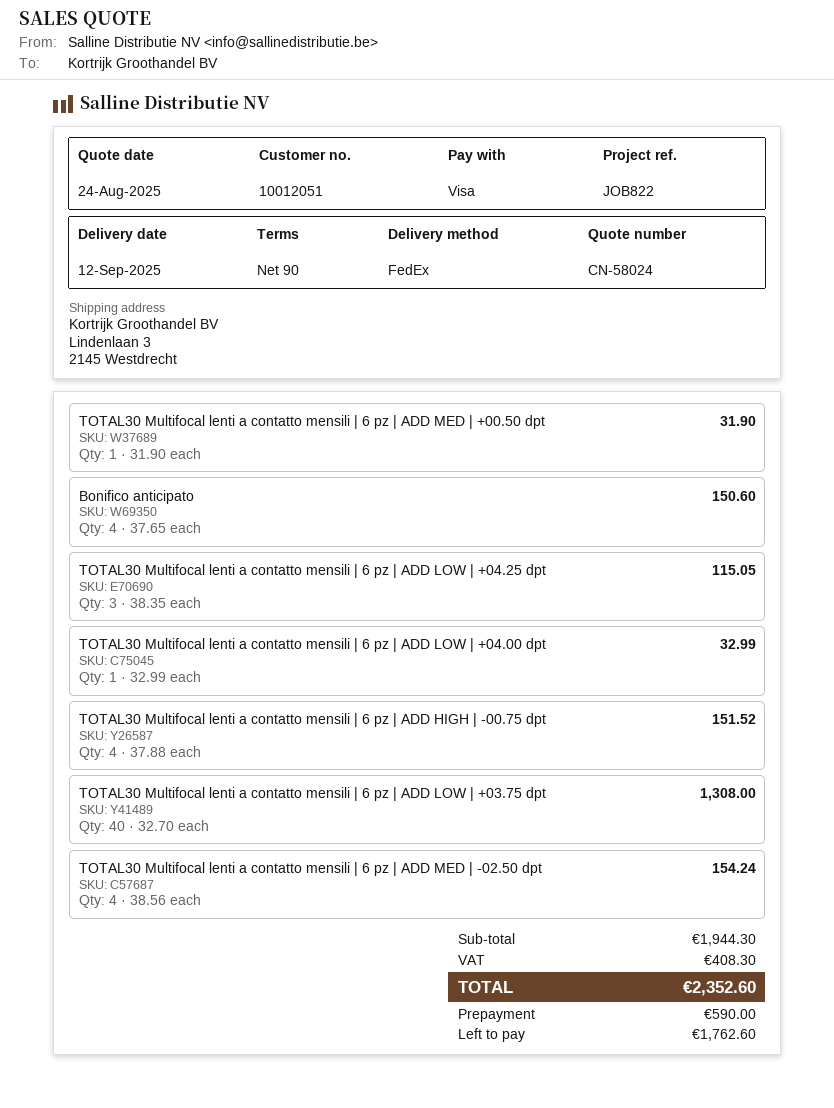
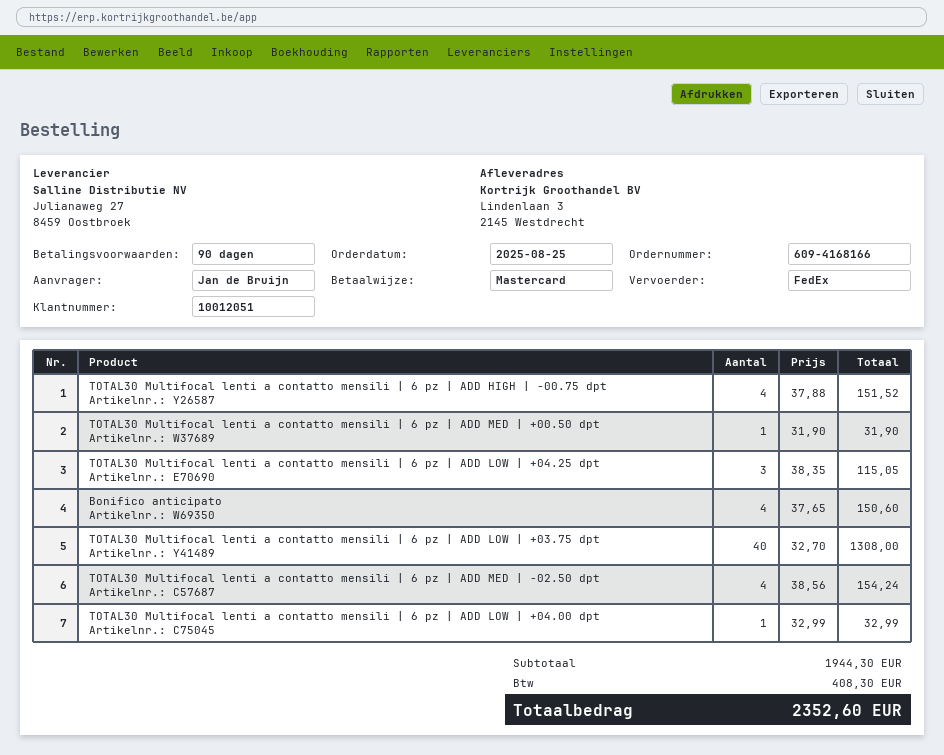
payment method: Visa -> Mastercard

